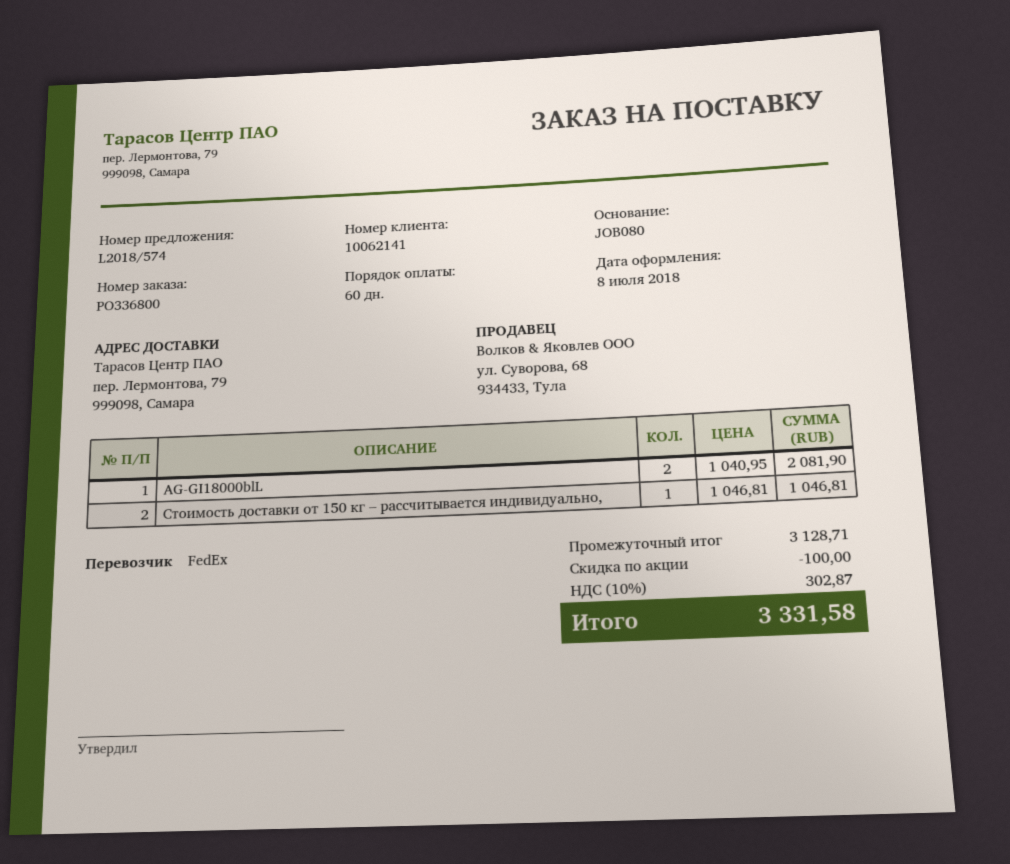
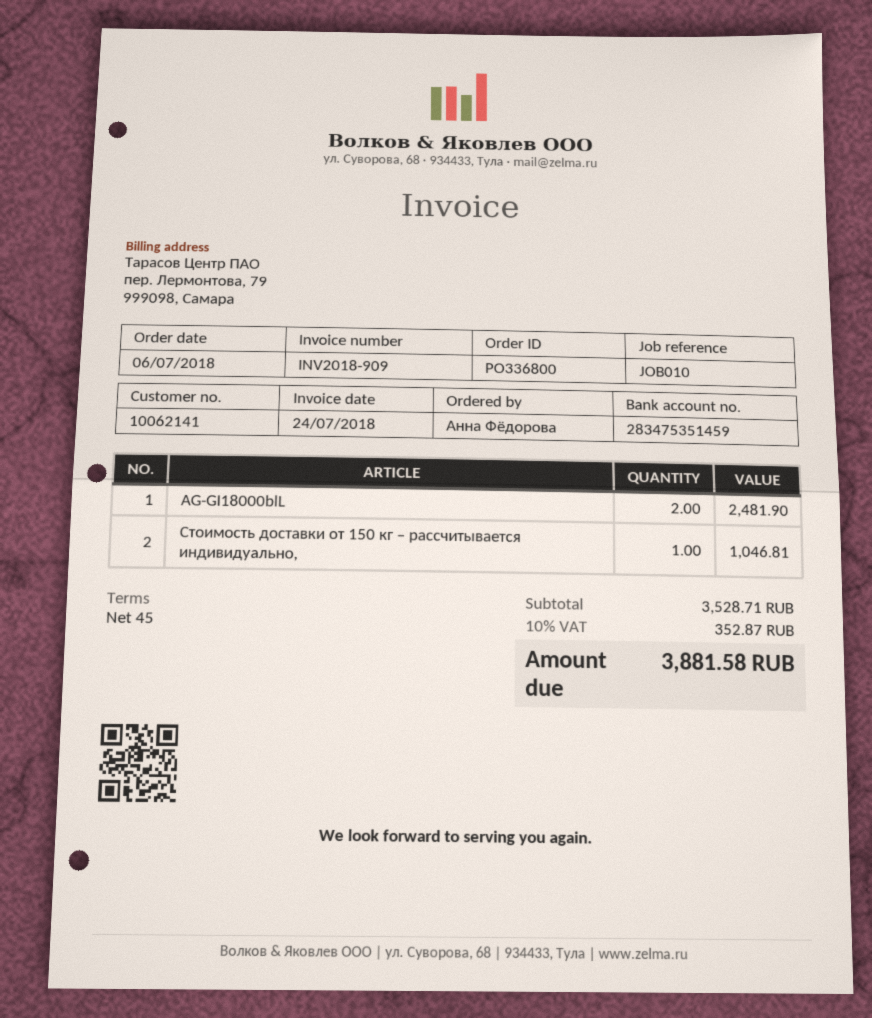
order date: 2018-07-08 -> 2018-07-06
payment terms: 60 days -> 45 days
reference: JOB080 -> JOB010
AG-GI18000blL: 2 for 2081.90 -> 2 for 2481.90
subtotal: 3128.71 -> 3528.71
discount: 100.00 -> none
tax: 10% = 302.87 -> 10% = 352.87
total: 3331.58 -> 3881.58

